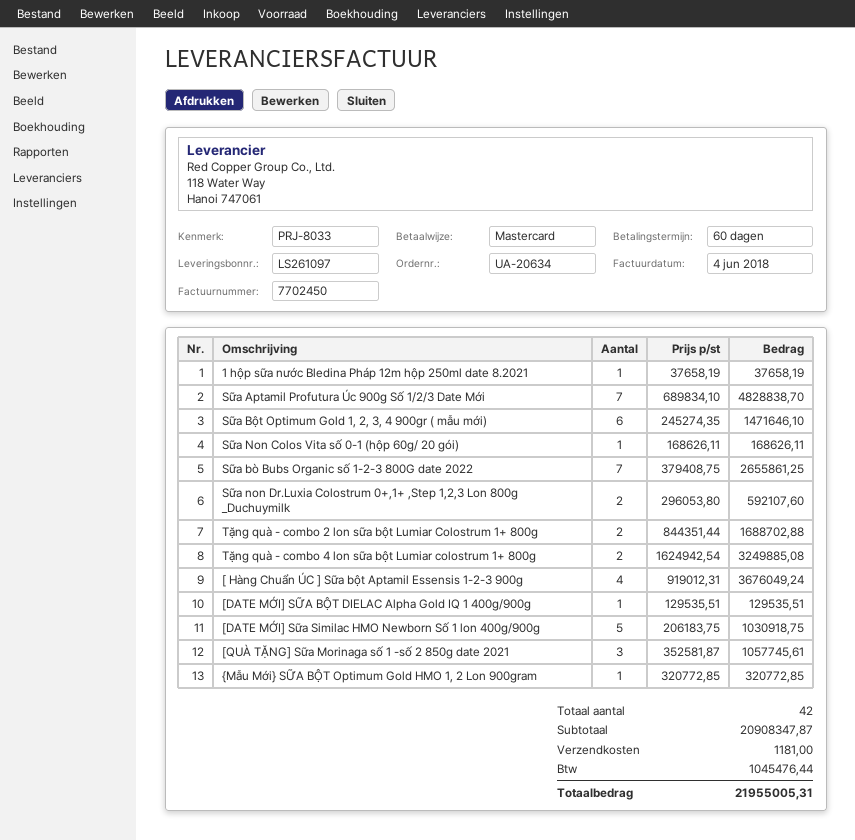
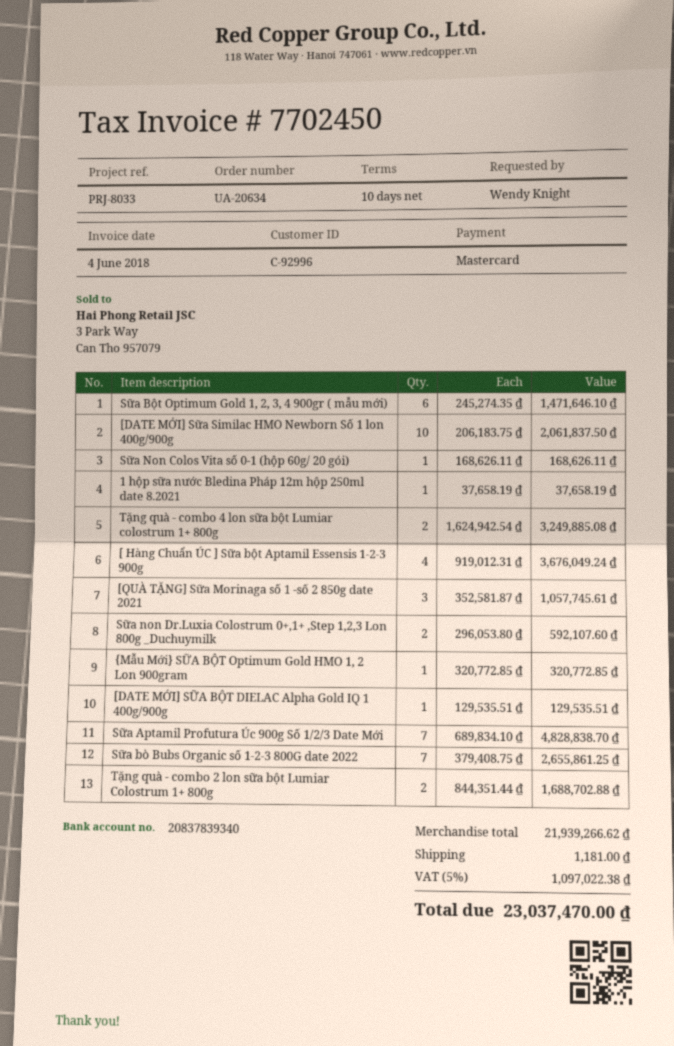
payment terms: 60 days -> 10 days
[DATE MỚI] Sữa Similac HMO Newborn Số 1 lon 400g/900g: 5 x 206183.75 = 1030918.75 -> 10 x 206183.75 = 2061837.50
subtotal: 20908347.87 -> 21939266.62
tax: 1045476.44 -> 1097022.38
total: 21955005.31 -> 23037470.00

